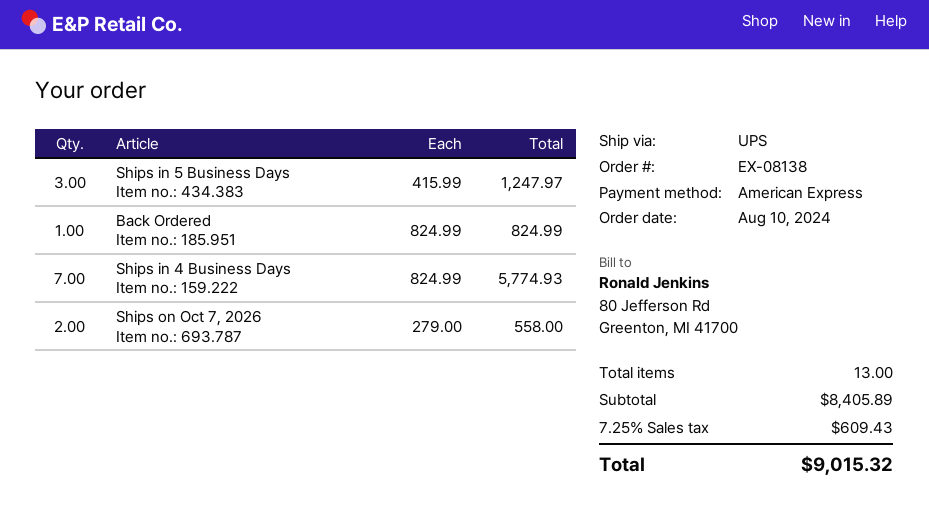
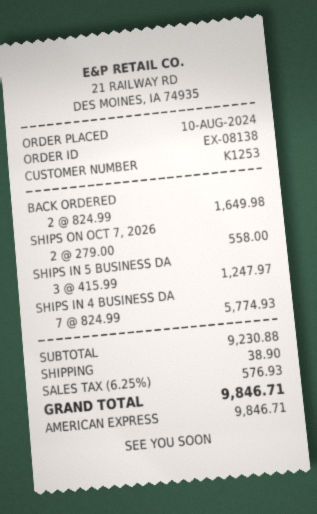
Back Ordered: 1 x 824.99 = 824.99 -> 2 x 824.99 = 1649.98
subtotal: 8405.89 -> 9230.88
shipping: none -> 38.90
tax: 7.25% = 609.43 -> 6.25% = 576.93
total: 9015.32 -> 9846.71

